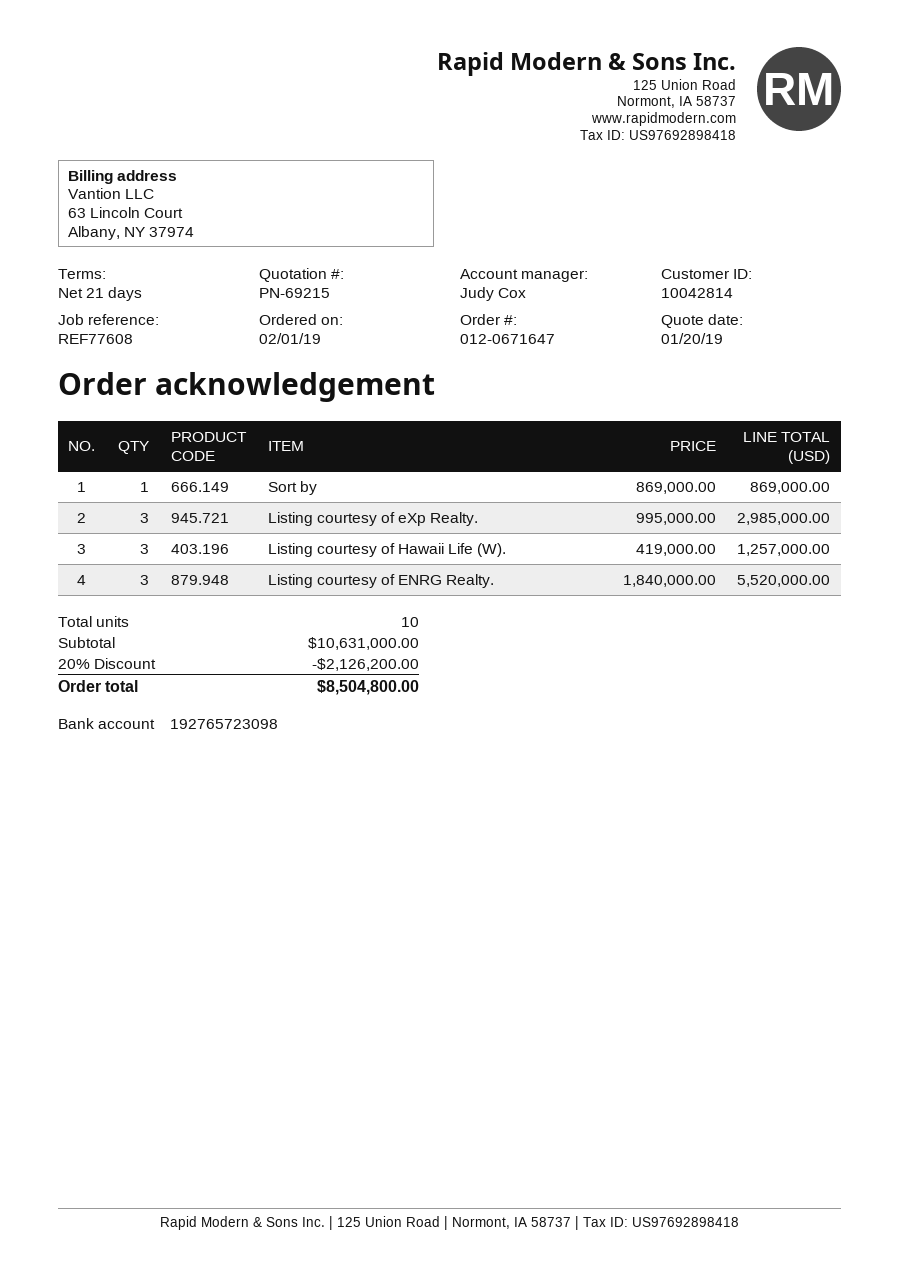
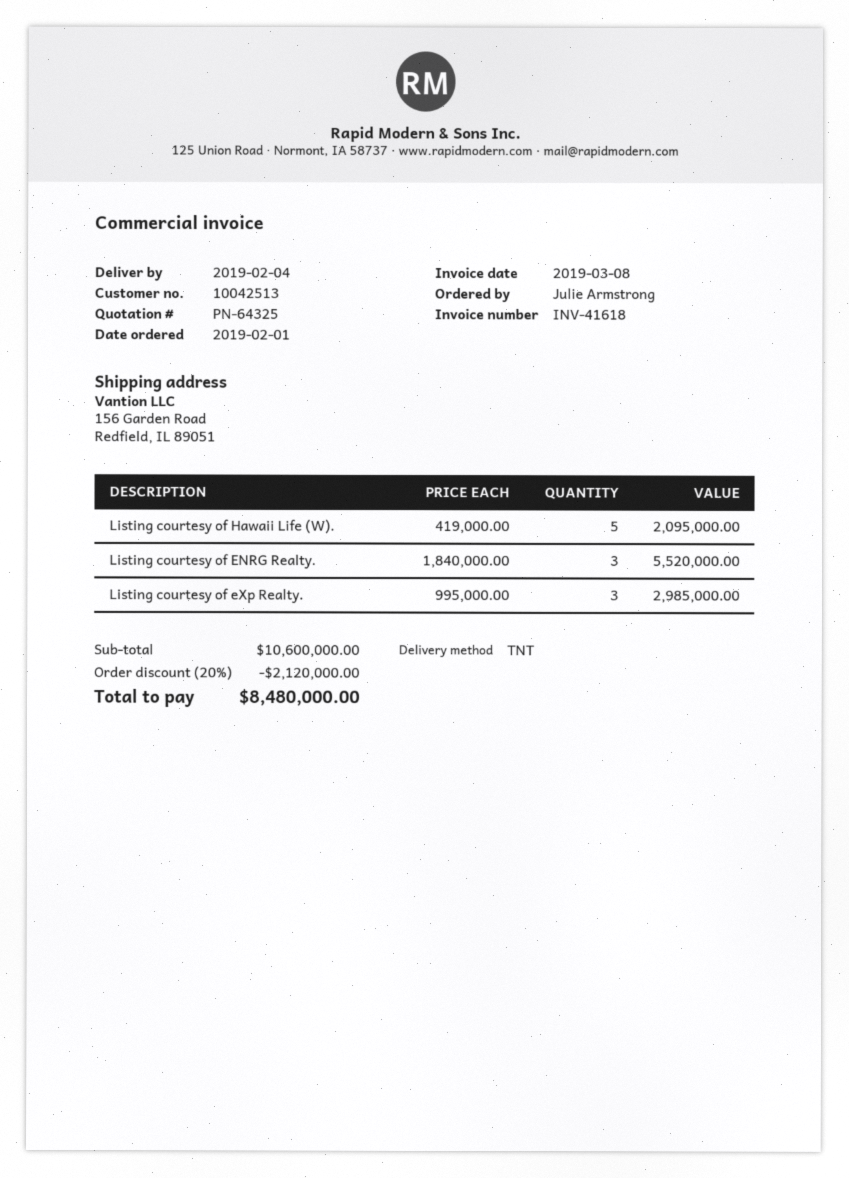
quote number: PN-69215 -> PN-64325
customer number: 10042814 -> 10042513
Sort by: 1 x 869000.00 = 869000.00 -> none
Listing courtesy of Hawaii Life (W).: 3 x 419000.00 = 1257000.00 -> 5 x 419000.00 = 2095000.00
subtotal: 10631000.00 -> 10600000.00
discount: 20% = 2126200.00 -> 20% = 2120000.00
total: 8504800.00 -> 8480000.00

